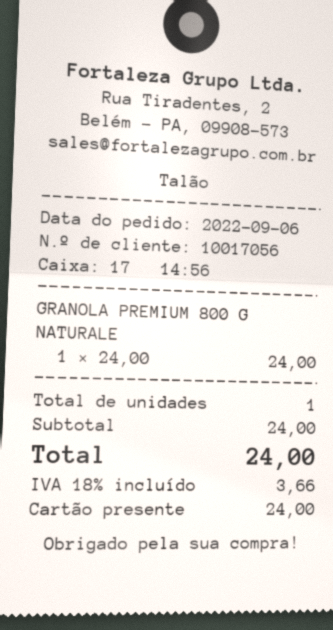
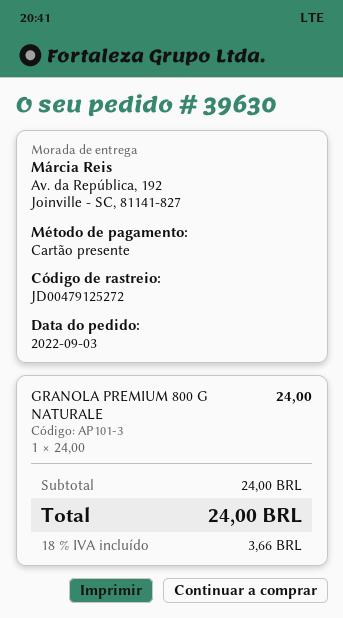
order date: 2022-09-06 -> 2022-09-03

